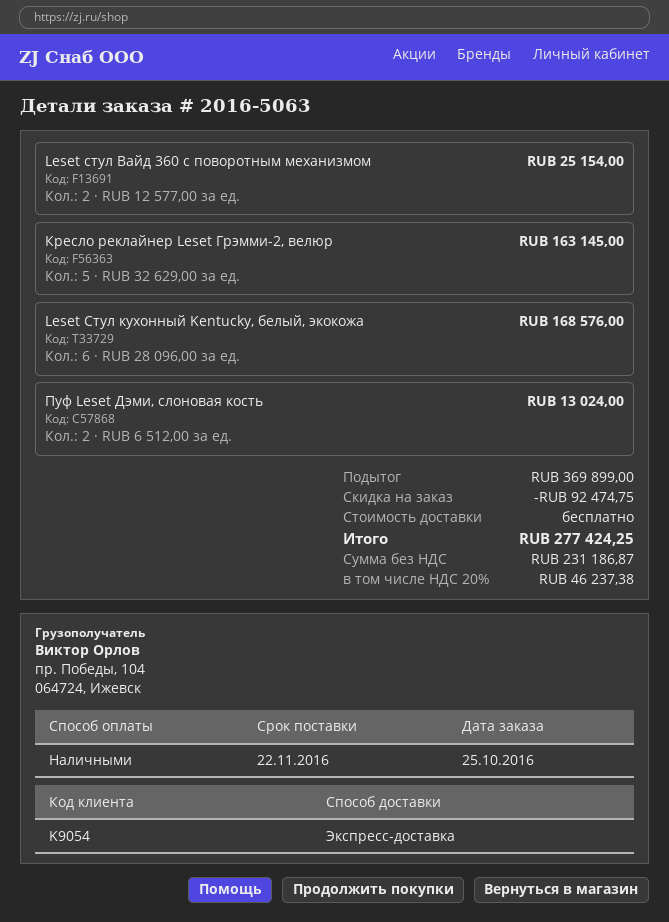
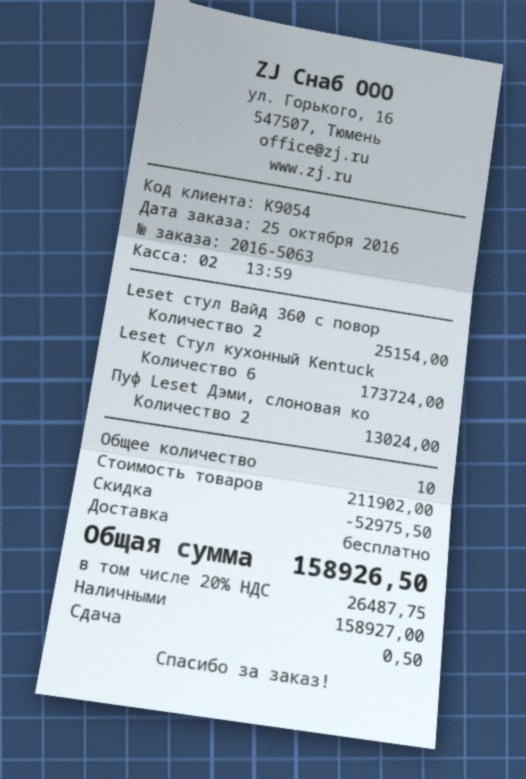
Кресло реклайнер Leset Грэмми-2, велюр: 5 for 163145.00 -> none
Leset Стул кухонный Kentucky, белый, экокожа: 6 for 168576.00 -> 6 for 173724.00
subtotal: 369899.00 -> 211902.00
discount: 92474.75 -> 52975.50
tax: 20% = 46237.38 -> 20% = 26487.75
total: 277424.25 -> 158926.50

